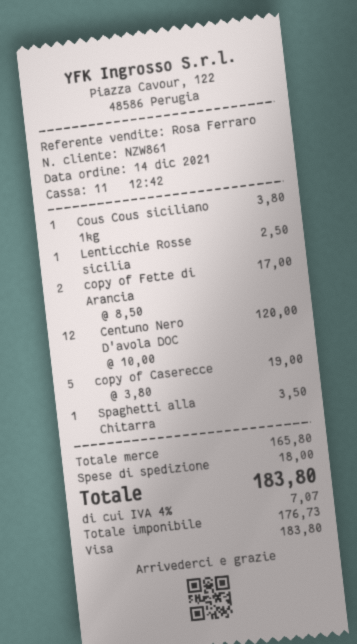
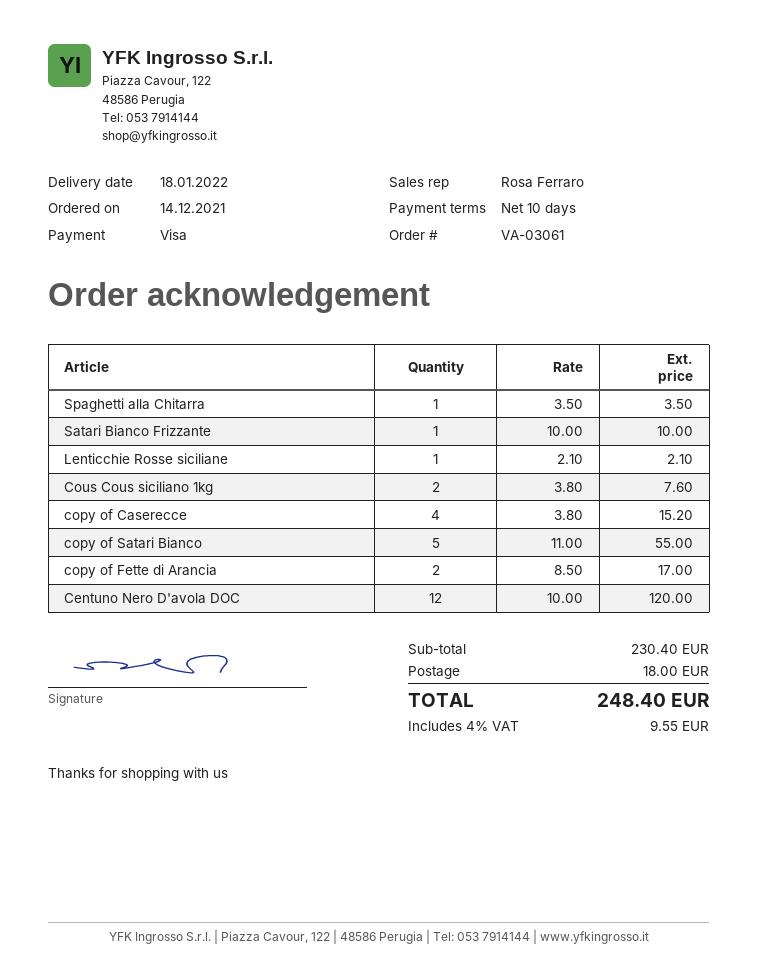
Cous Cous siciliano 1kg: 1 x 3.80 = 3.80 -> 2 x 3.80 = 7.60
Lenticchie Rosse sicilia: 1 x 2.50 = 2.50 -> 1 x 2.10 = 2.10
copy of Caserecce: 5 x 3.80 = 19.00 -> 4 x 3.80 = 15.20
Satari Bianco Frizzante: none -> 1 x 10.00 = 10.00
copy of Satari Bianco: none -> 5 x 11.00 = 55.00
subtotal: 165.80 -> 230.40
tax: 4% = 7.07 -> 4% = 9.55
total: 183.80 -> 248.40

